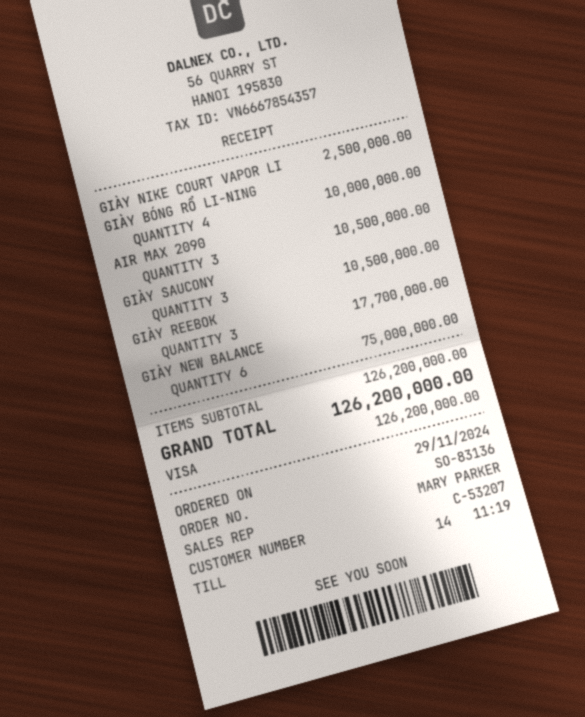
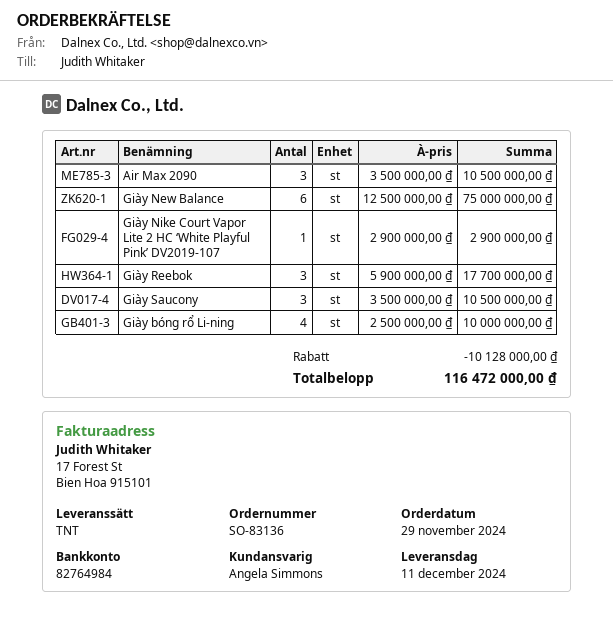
sales rep: MARY PARKER -> Angela Simmons
GIÀY NIKE COURT VAPOR LI: 1 for 2500000.00 -> 1 for 2900000.00
discount: none -> 10128000.00
total: 126200000.00 -> 116472000.00

